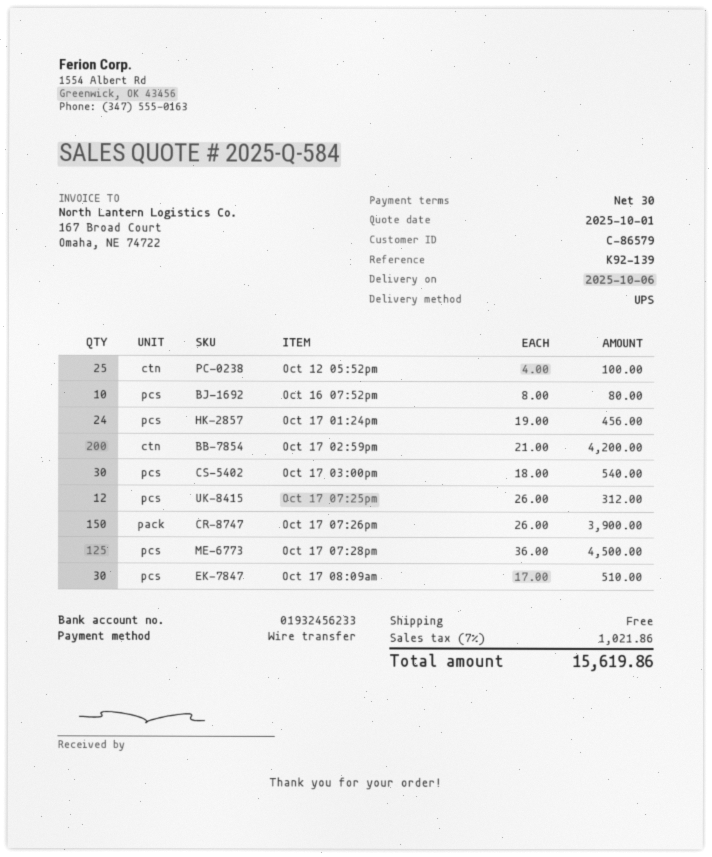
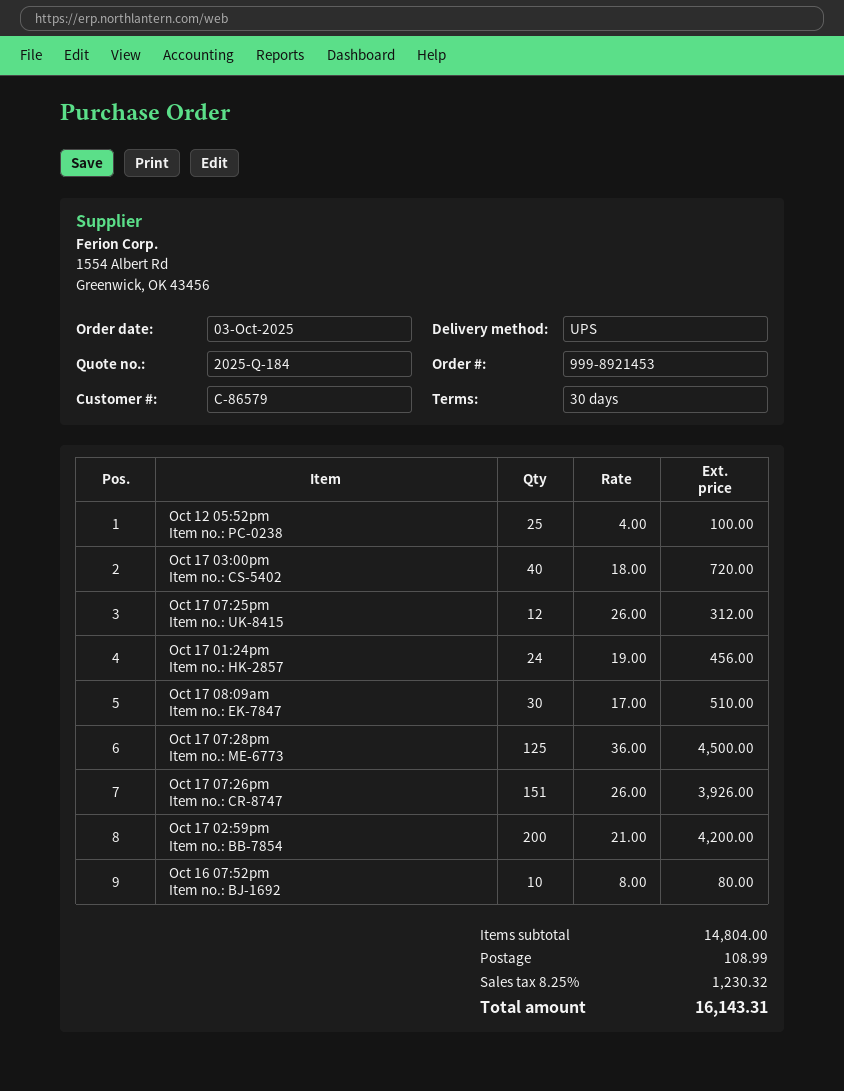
quote number: 2025-Q-584 -> 2025-Q-184
Oct 17 03:00pm: 30 x 18.00 = 540.00 -> 40 x 18.00 = 720.00
Oct 17 07:26pm: 150 x 26.00 = 3900.00 -> 151 x 26.00 = 3926.00
shipping: 0.00 -> 108.99
tax: 7% = 1021.86 -> 8.25% = 1230.32
total: 15619.86 -> 16143.31

